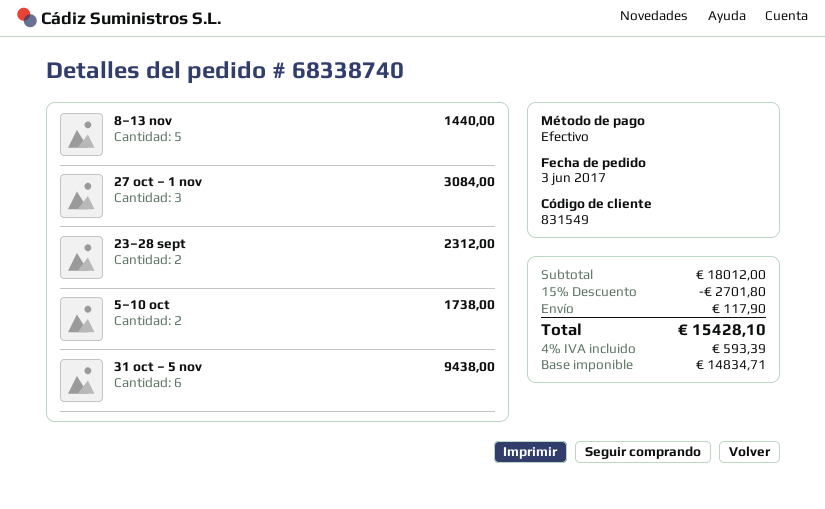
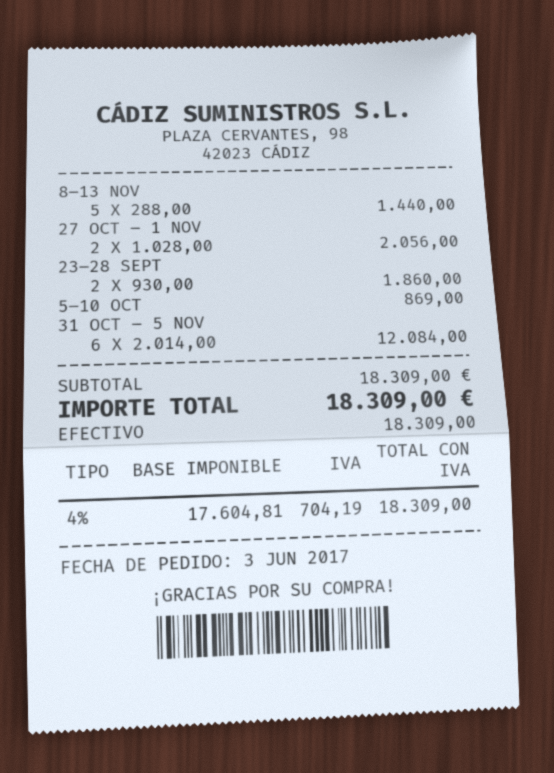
27 oct – 1 nov: 3 for 3084.00 -> 2 for 2056.00
23–28 sept: 2 for 2312.00 -> 2 for 1860.00
5–10 oct: 2 for 1738.00 -> 1 for 869.00
31 oct – 5 nov: 6 for 9438.00 -> 6 for 12084.00
subtotal: 18012.00 -> 18309.00
discount: 15% = 2701.80 -> none
shipping: 117.90 -> none
net: 14834.71 -> 17604.81
tax: 4% = 593.39 -> 4% = 704.19
total: 15428.10 -> 18309.00

